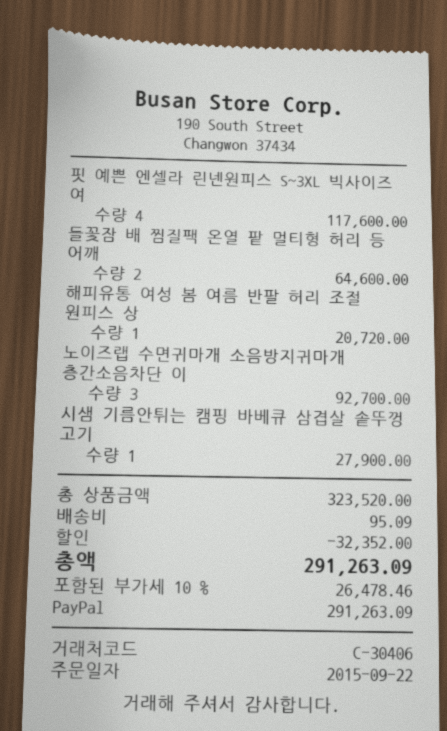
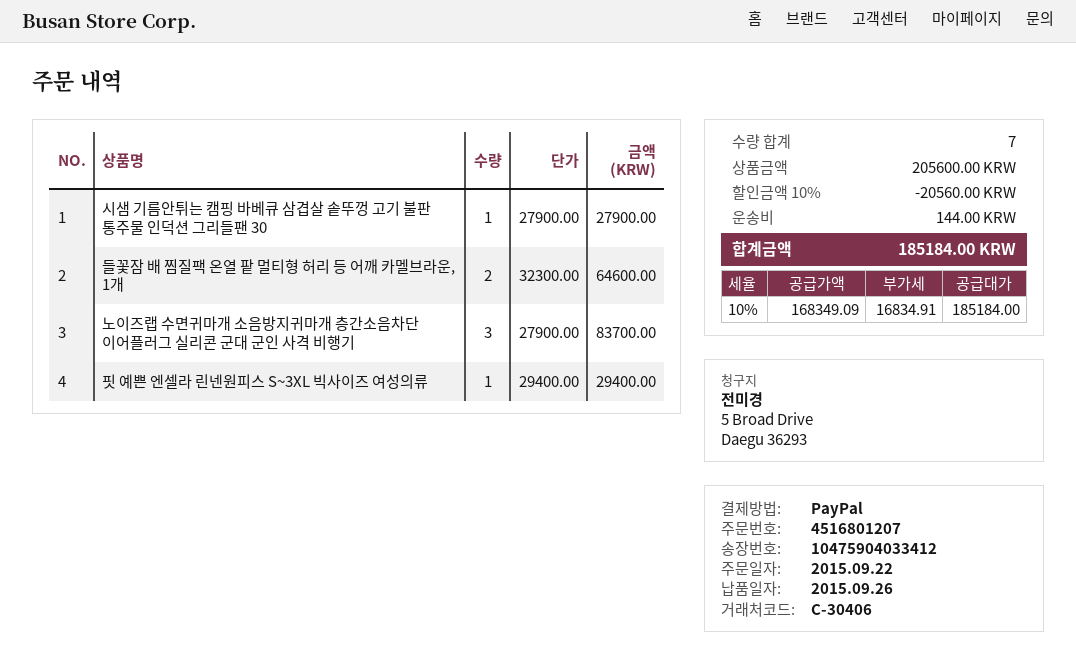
핏 예쁜 엔셀라 린넨원피스 S~3XL 빅사이즈 여: 4 for 117600.00 -> 1 for 29400.00
해피유통 여성 봄 여름 반팔 허리 조절 원피스 상: 1 for 20720.00 -> none
노이즈랩 수면귀마개 소음방지귀마개 층간소음차단 이: 3 for 92700.00 -> 3 for 83700.00
subtotal: 323520.00 -> 205600.00
discount: 32352.00 -> 20560.00
shipping: 95.09 -> 144.00
tax: 10% = 26478.46 -> 10% = 16834.91
total: 291263.09 -> 185184.00

